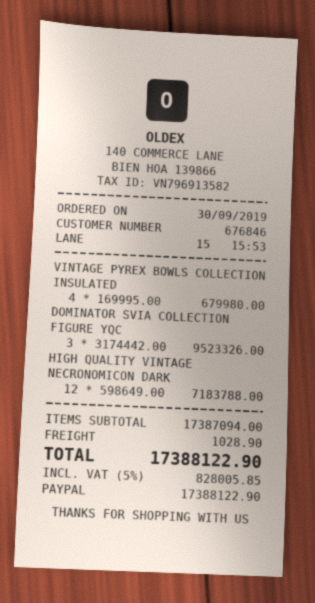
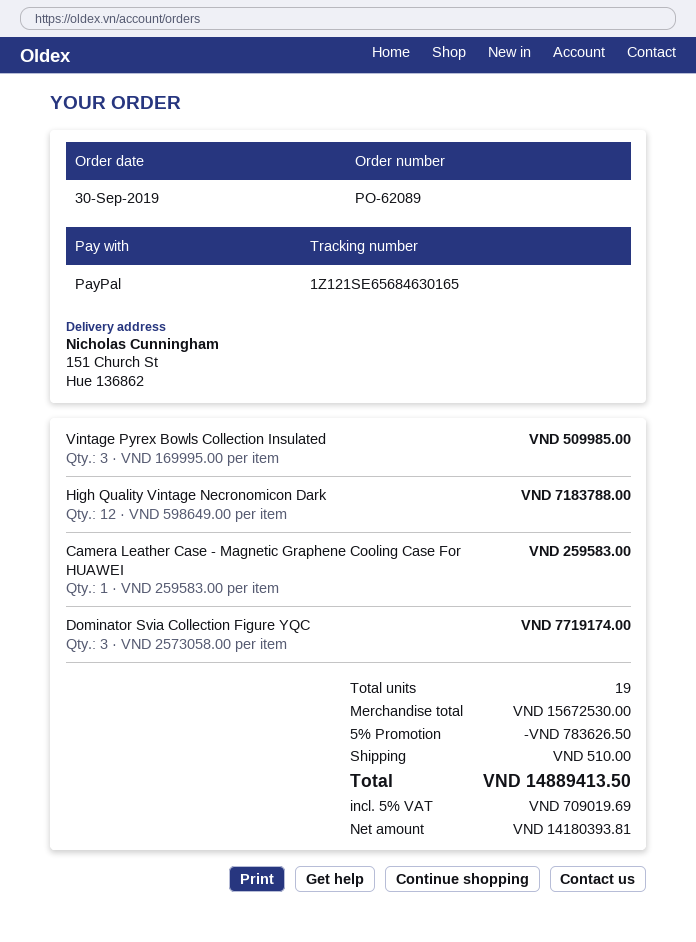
VINTAGE PYREX BOWLS COLLECTION INSULATED: 4 x 169995.00 = 679980.00 -> 3 x 169995.00 = 509985.00
DOMINATOR SVIA COLLECTION FIGURE YQC: 3 x 3174442.00 = 9523326.00 -> 3 x 2573058.00 = 7719174.00
Camera Leather Case - Magnetic Graphene Cooling Case For HUAWEI: none -> 1 x 259583.00 = 259583.00
subtotal: 17387094.00 -> 15672530.00
discount: none -> 5% = 783626.50
shipping: 1028.90 -> 510.00
tax: 5% = 828005.85 -> 5% = 709019.69
total: 17388122.90 -> 14889413.50

